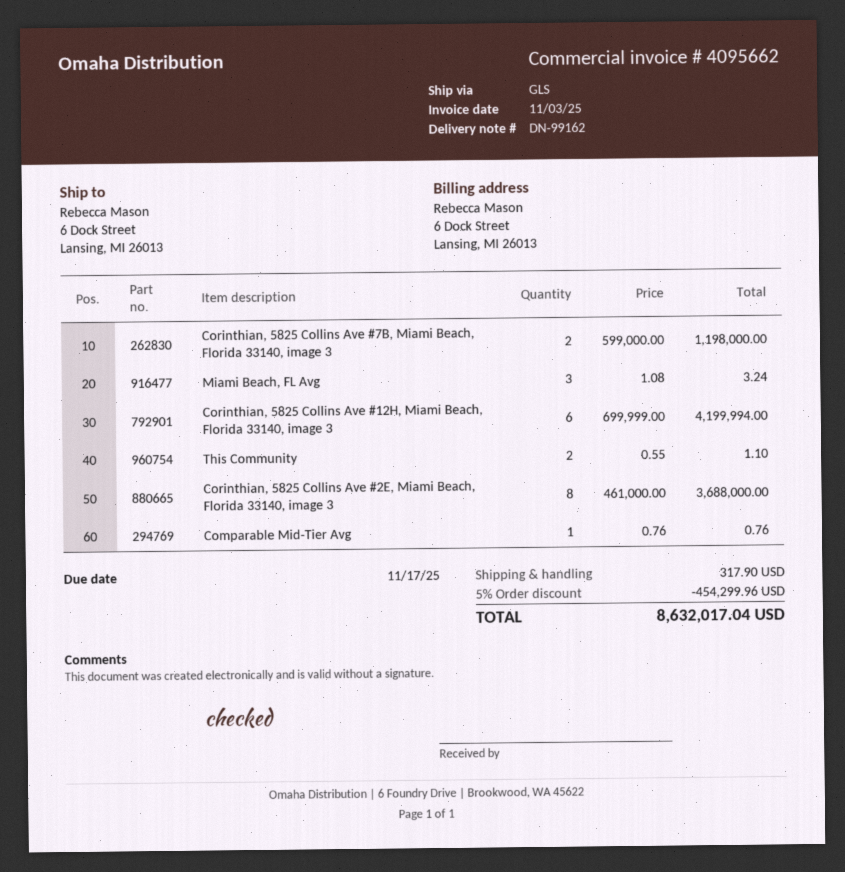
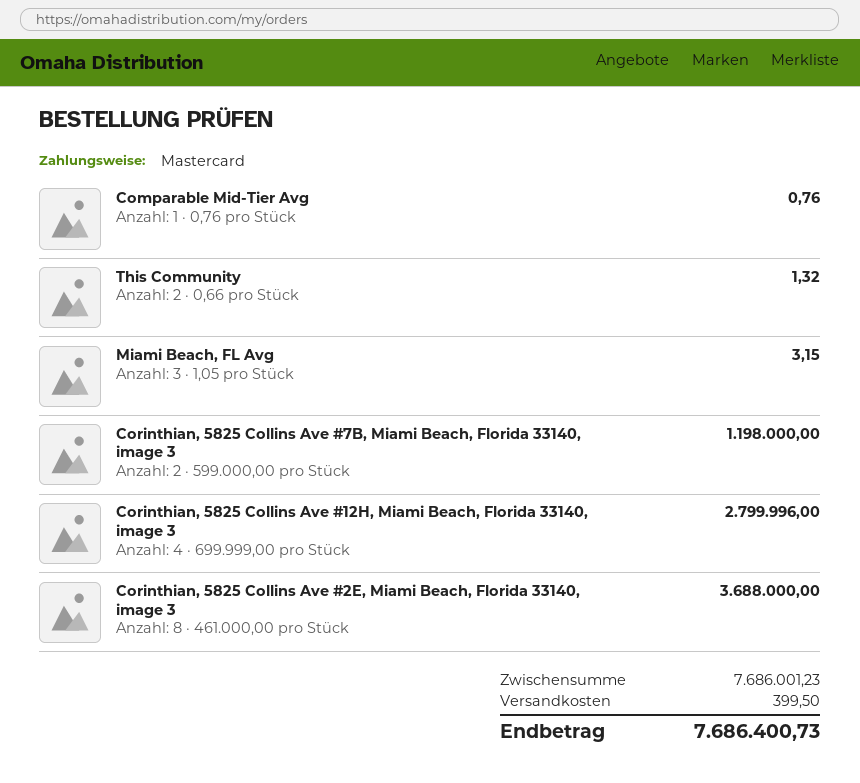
Miami Beach, FL Avg: 3 x 1.08 = 3.24 -> 3 x 1.05 = 3.15
Corinthian, 5825 Collins Ave #12H, Miami Beach, Florida 33140, image 3: 6 x 699999.00 = 4199994.00 -> 4 x 699999.00 = 2799996.00
This Community: 2 x 0.55 = 1.10 -> 2 x 0.66 = 1.32
discount: 5% = 454299.96 -> none
shipping: 317.90 -> 399.50
total: 8632017.04 -> 7686400.73

